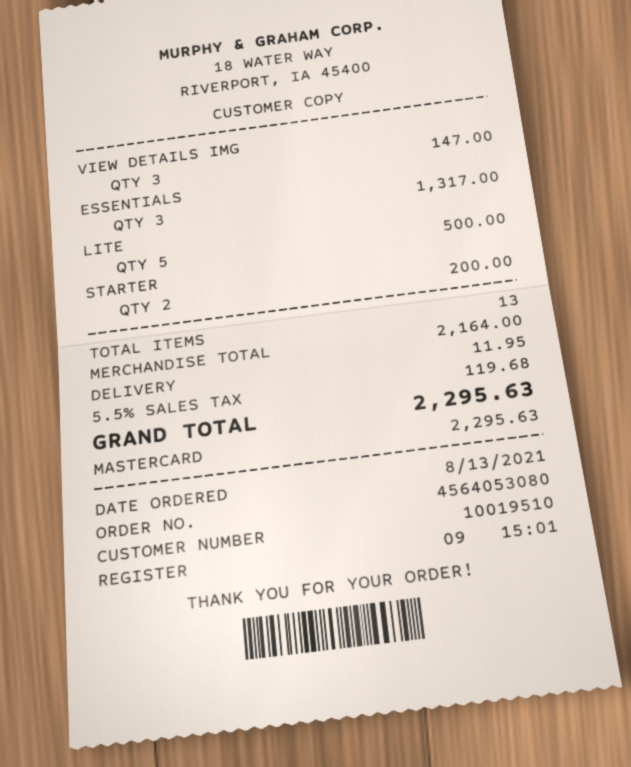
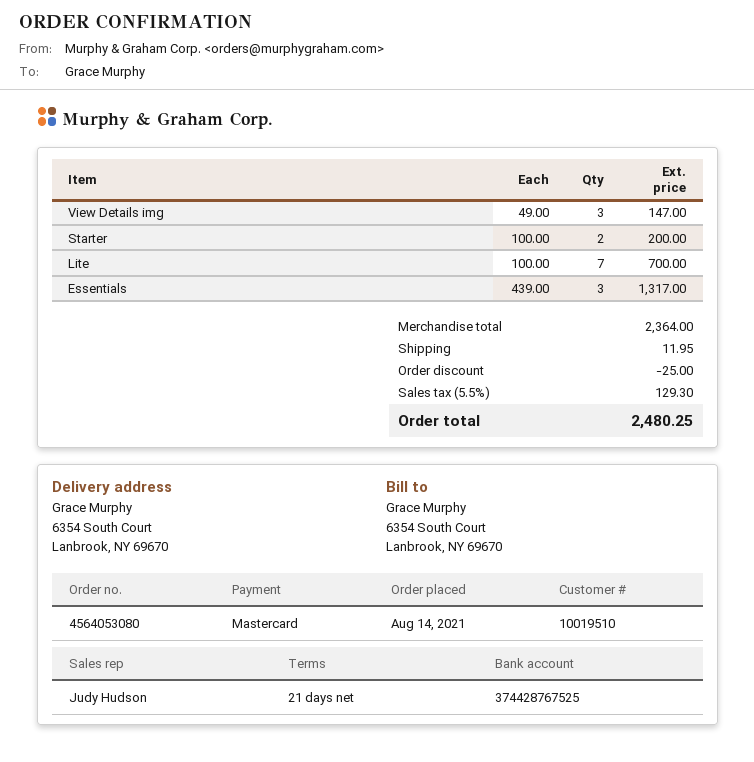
order date: 2021-08-13 -> 2021-08-14
LITE: 5 for 500.00 -> 7 for 700.00
subtotal: 2164.00 -> 2364.00
discount: none -> 25.00
tax: 5.5% = 119.68 -> 5.5% = 129.30
total: 2295.63 -> 2480.25

